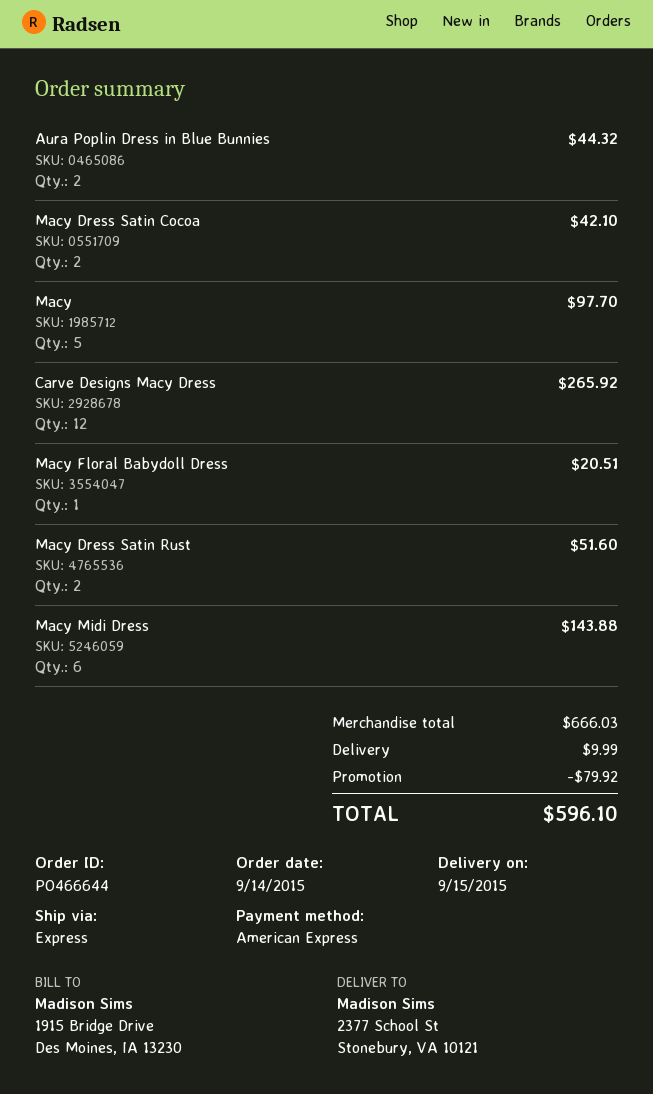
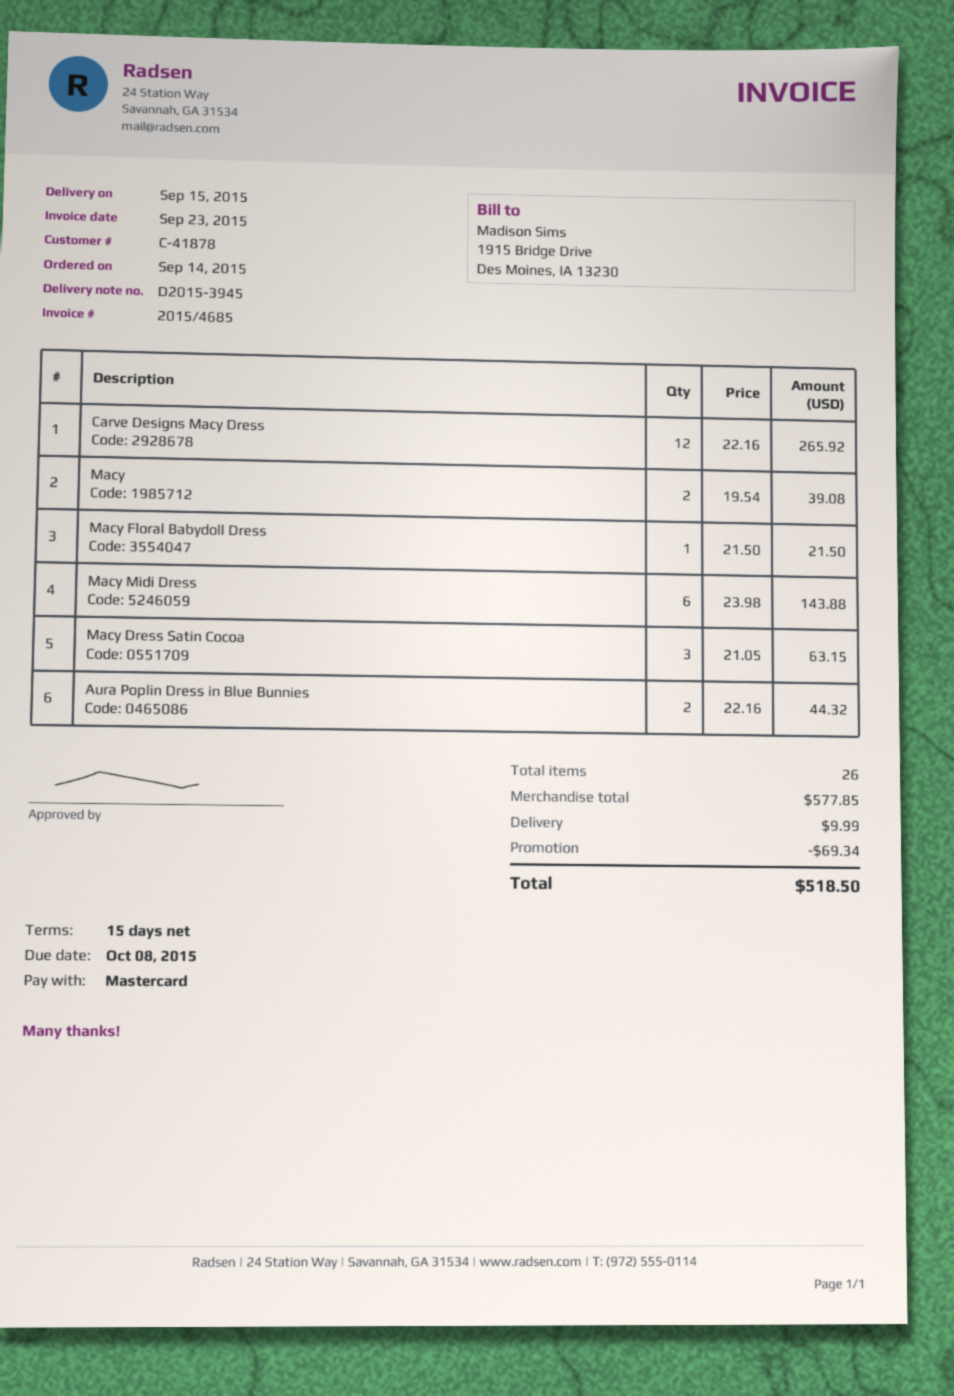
payment method: American Express -> Mastercard
Macy Dress Satin Cocoa: 2 for 42.10 -> 3 for 63.15
Macy: 5 for 97.70 -> 2 for 39.08
Macy Floral Babydoll Dress: 1 for 20.51 -> 1 for 21.50
Macy Dress Satin Rust: 2 for 51.60 -> none
subtotal: 666.03 -> 577.85
discount: 79.92 -> 69.34
total: 596.10 -> 518.50

